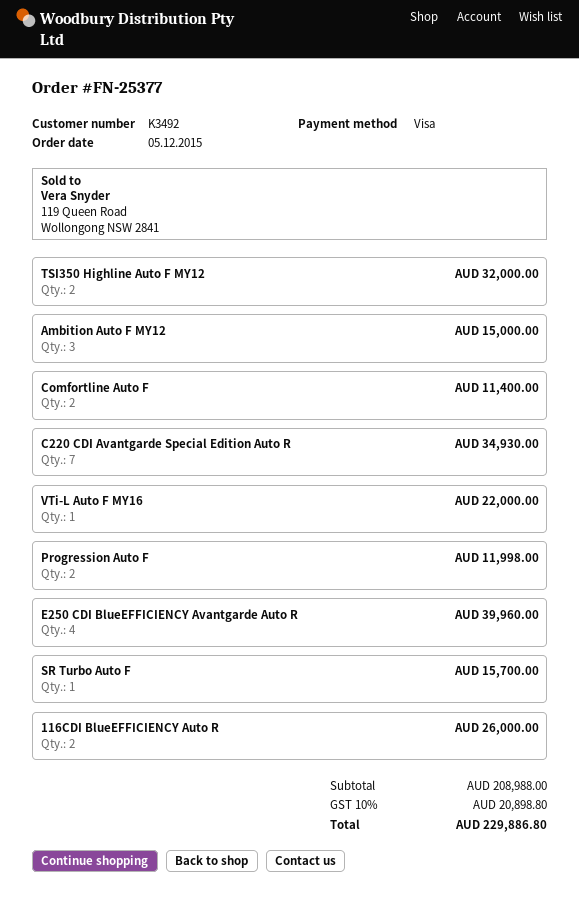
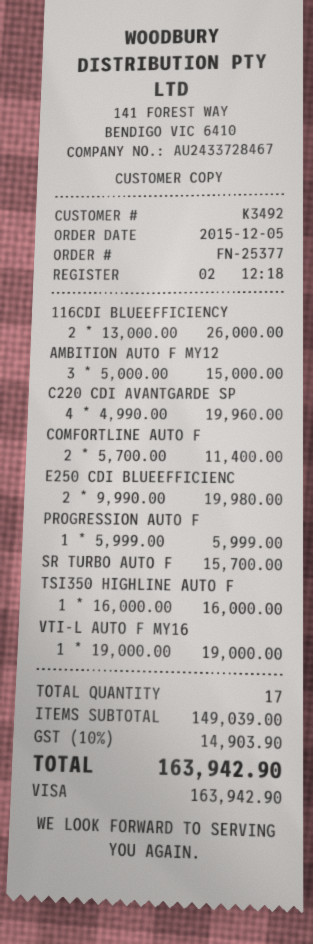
TSI350 Highline Auto F MY12: 2 for 32000.00 -> 1 for 16000.00
C220 CDI Avantgarde Special Edition Auto R: 7 for 34930.00 -> 4 for 19960.00
VTi-L Auto F MY16: 1 for 22000.00 -> 1 for 19000.00
Progression Auto F: 2 for 11998.00 -> 1 for 5999.00
E250 CDI BlueEFFICIENCY Avantgarde Auto R: 4 for 39960.00 -> 2 for 19980.00
subtotal: 208988.00 -> 149039.00
tax: 10% = 20898.80 -> 10% = 14903.90
total: 229886.80 -> 163942.90

